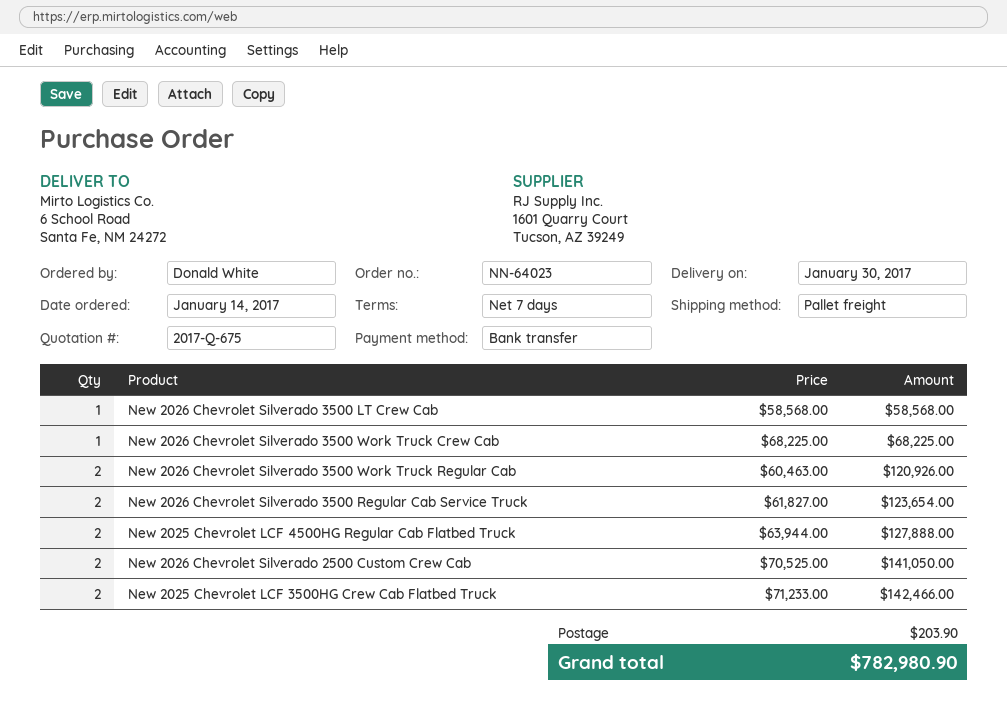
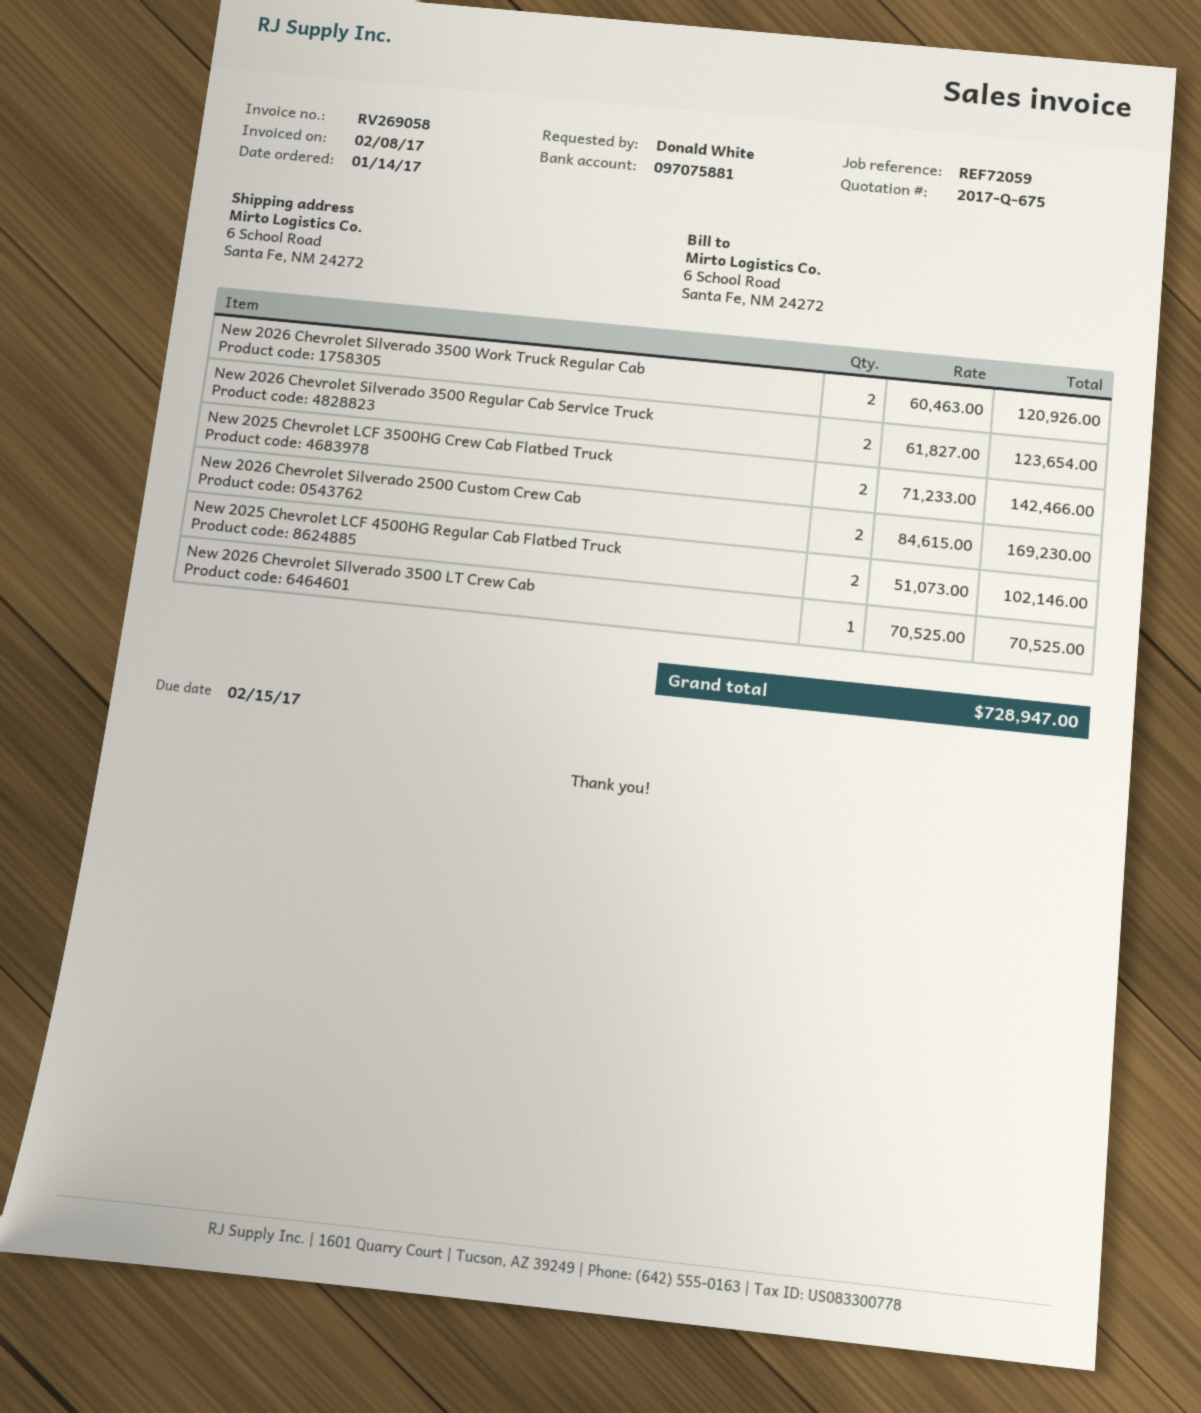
New 2026 Chevrolet Silverado 3500 LT Crew Cab: 1 x 58568.00 = 58568.00 -> 1 x 70525.00 = 70525.00
New 2026 Chevrolet Silverado 3500 Work Truck Crew Cab: 1 x 68225.00 = 68225.00 -> none
New 2025 Chevrolet LCF 4500HG Regular Cab Flatbed Truck: 2 x 63944.00 = 127888.00 -> 2 x 51073.00 = 102146.00
New 2026 Chevrolet Silverado 2500 Custom Crew Cab: 2 x 70525.00 = 141050.00 -> 2 x 84615.00 = 169230.00
shipping: 203.90 -> none
total: 782980.90 -> 728947.00

